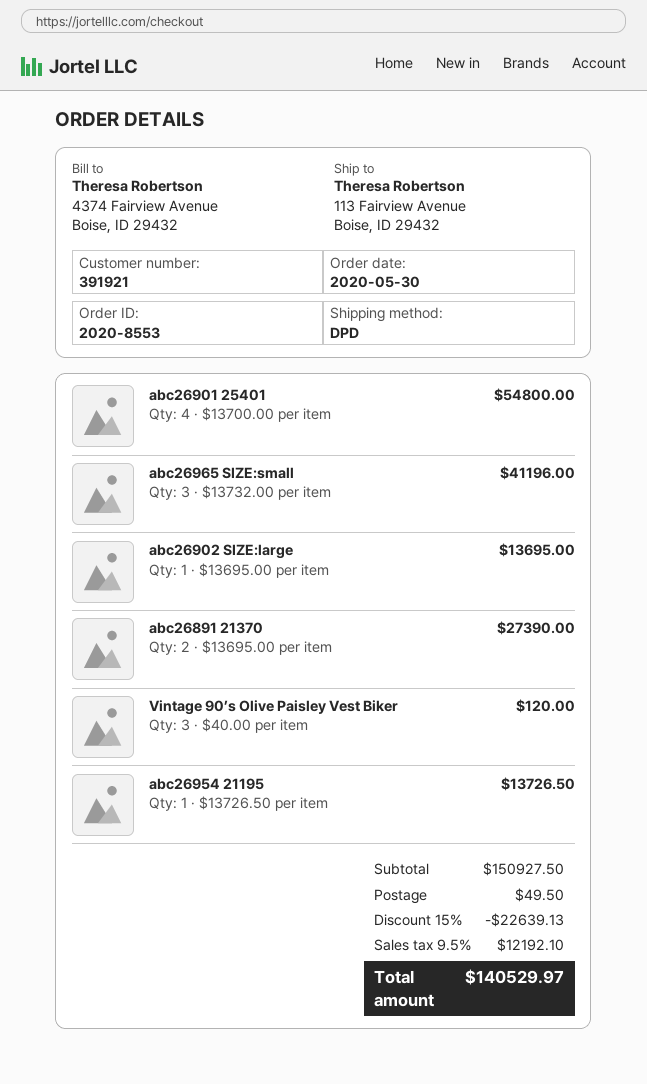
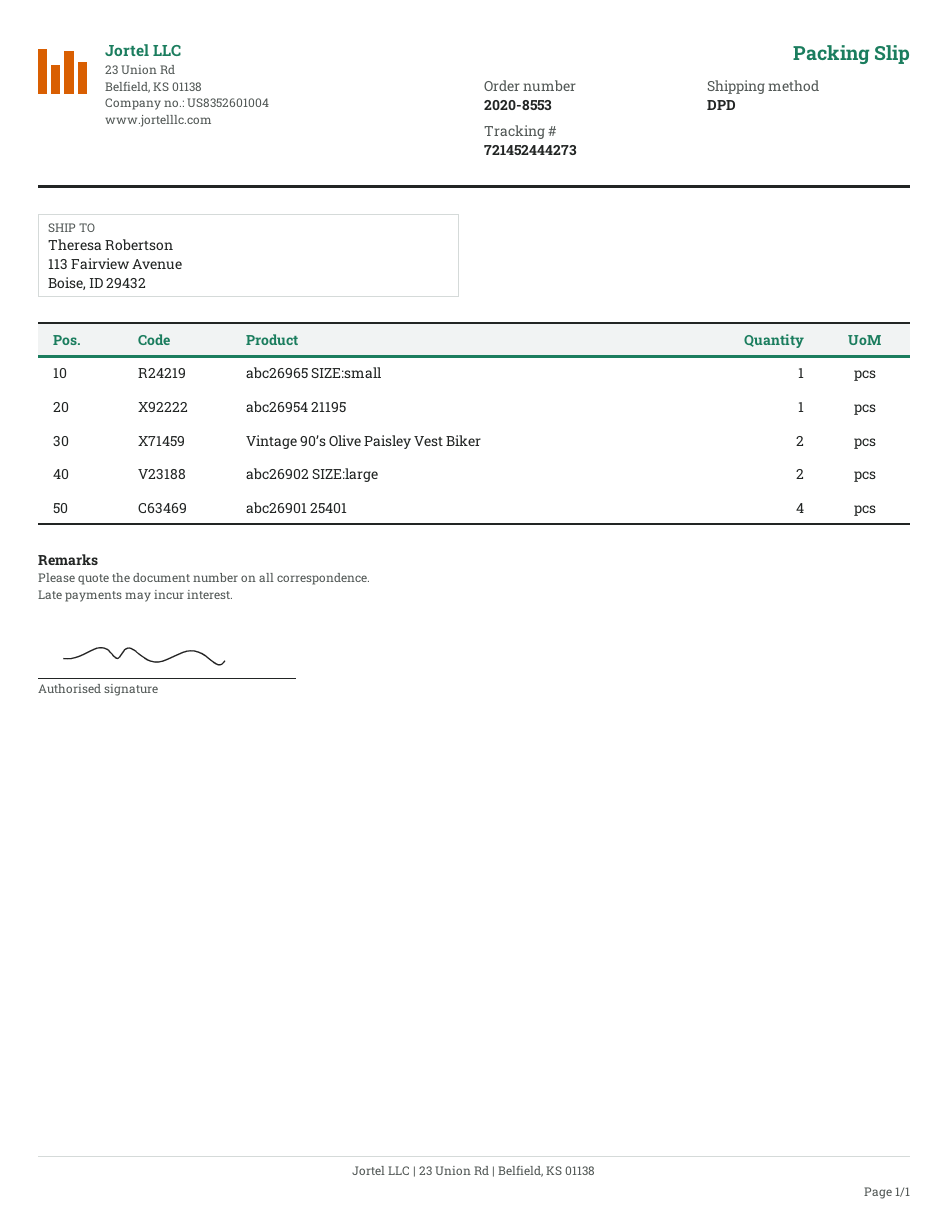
abc26965 SIZE:small: 3 -> 1
abc26902 SIZE:large: 1 -> 2
abc26891 21370: 2 -> none
Vintage 90’s Olive Paisley Vest Biker: 3 -> 2

